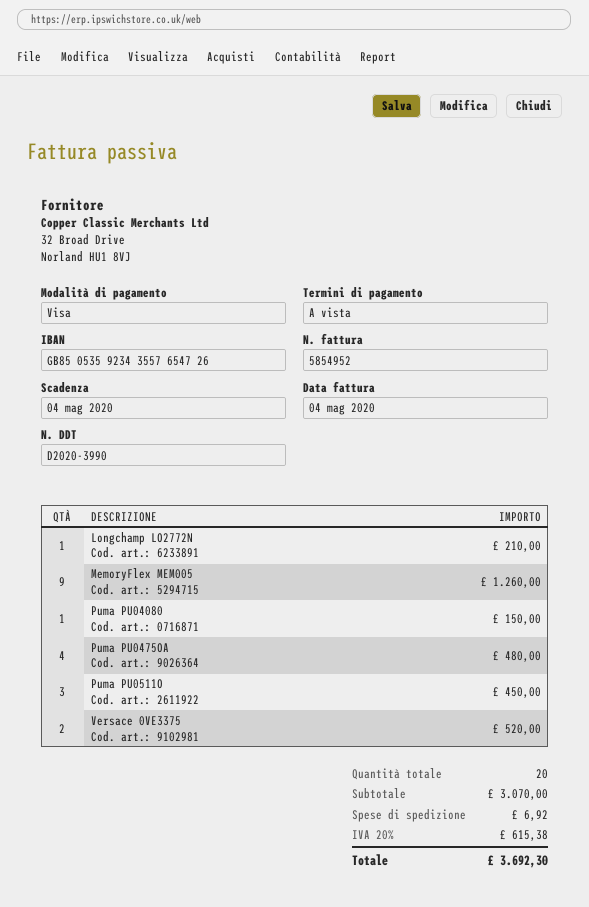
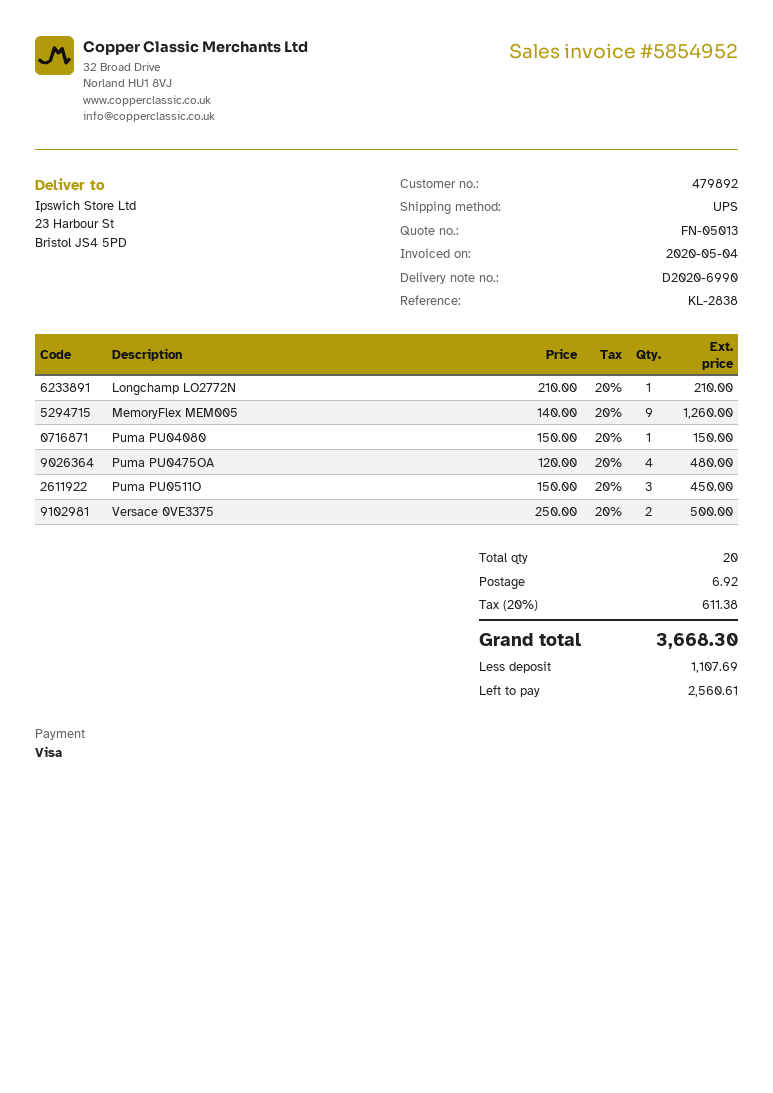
delivery note number: D2020-3990 -> D2020-6990
Versace 0VE3375: 2 for 520.00 -> 2 for 500.00
tax: 20% = 615.38 -> 20% = 611.38
total: 3692.30 -> 3668.30

